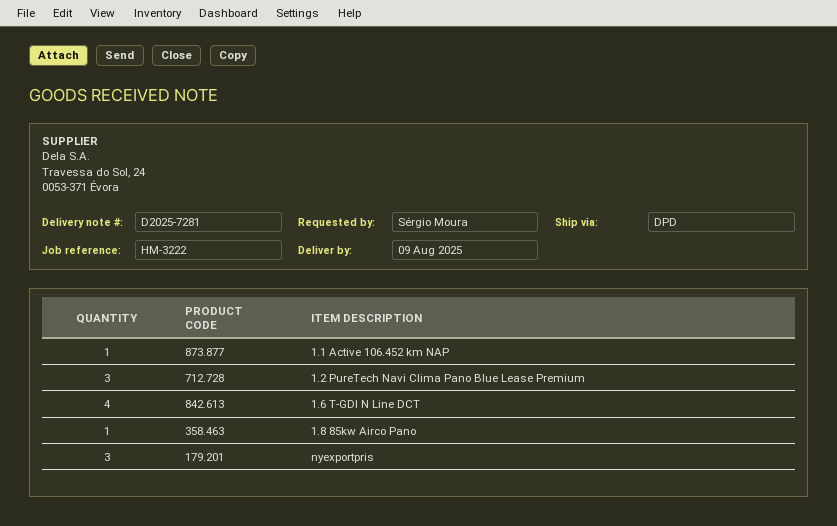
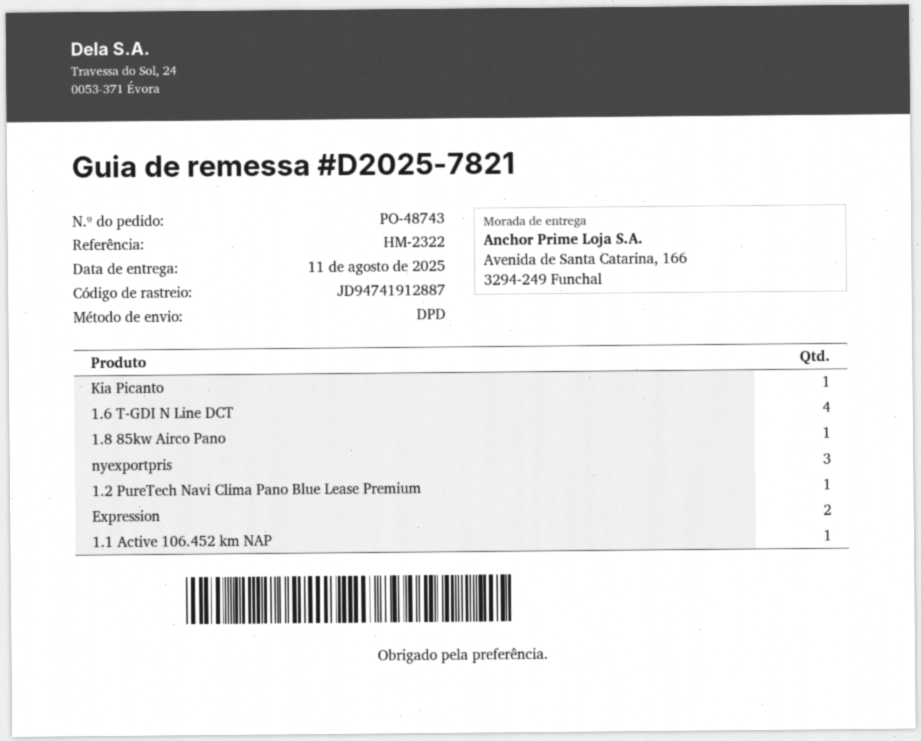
delivery note number: D2025-7281 -> D2025-7821
delivery date: 2025-08-09 -> 2025-08-11
reference: HM-3222 -> HM-2322
1.2 PureTech Navi Clima Pano Blue Lease Premium: 3 -> 1
Kia Picanto: none -> 1
Expression: none -> 2

